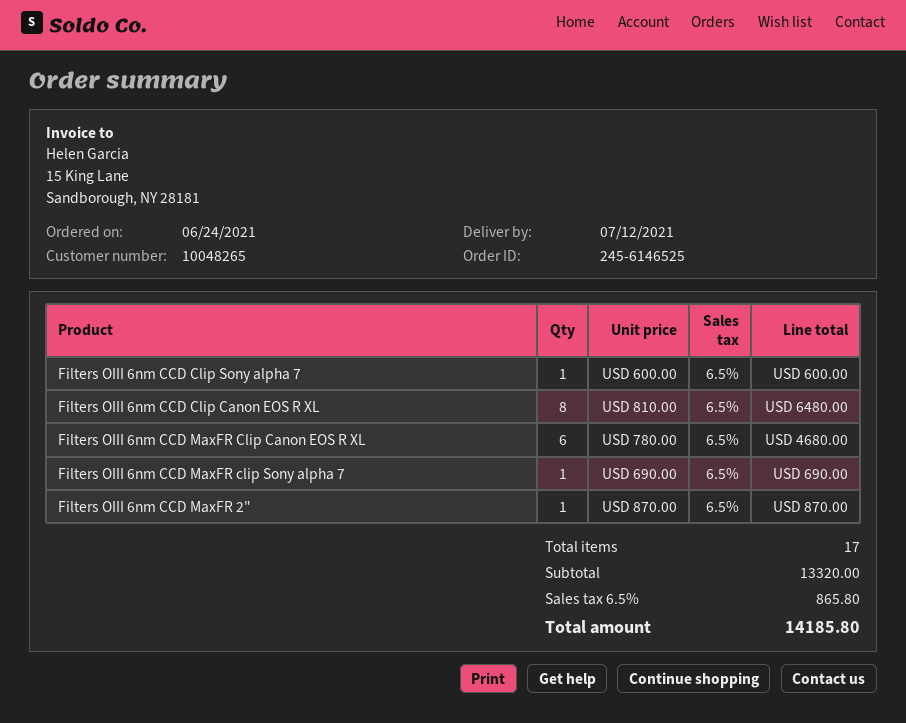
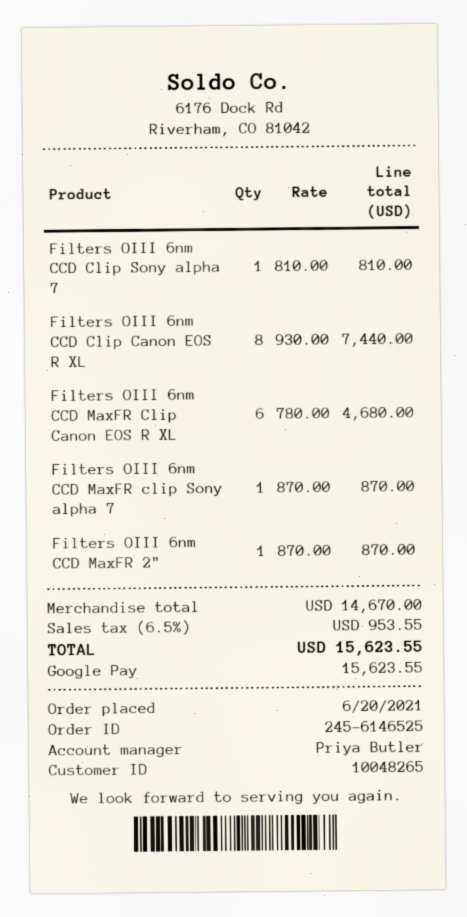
order date: 2021-06-24 -> 2021-06-20
Filters OIII 6nm CCD Clip Sony alpha 7: 1 x 600.00 = 600.00 -> 1 x 810.00 = 810.00
Filters OIII 6nm CCD Clip Canon EOS R XL: 8 x 810.00 = 6480.00 -> 8 x 930.00 = 7440.00
Filters OIII 6nm CCD MaxFR clip Sony alpha 7: 1 x 690.00 = 690.00 -> 1 x 870.00 = 870.00
subtotal: 13320.00 -> 14670.00
tax: 6.5% = 865.80 -> 6.5% = 953.55
total: 14185.80 -> 15623.55

